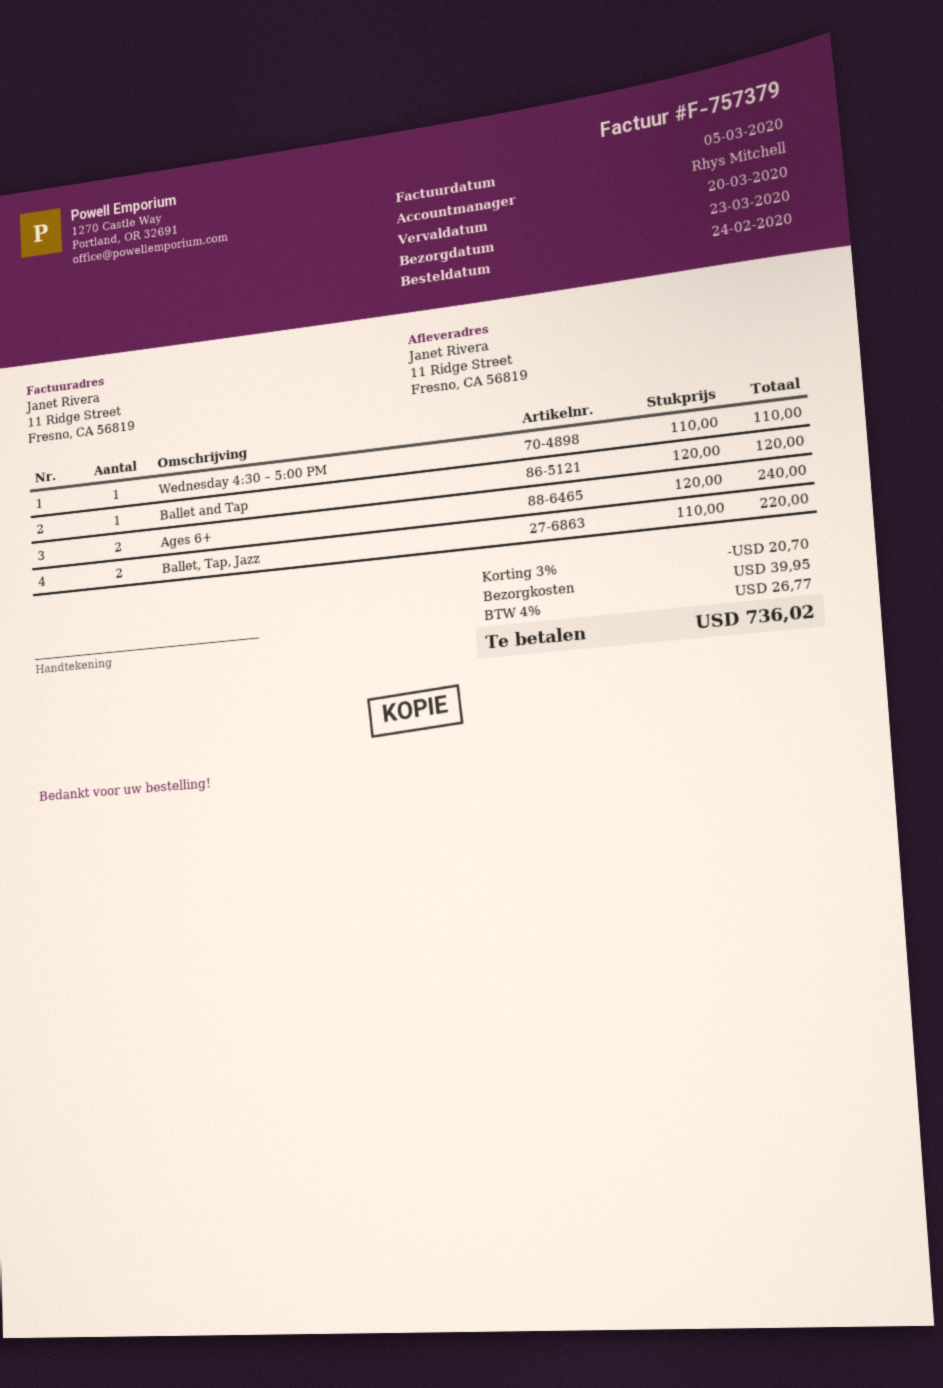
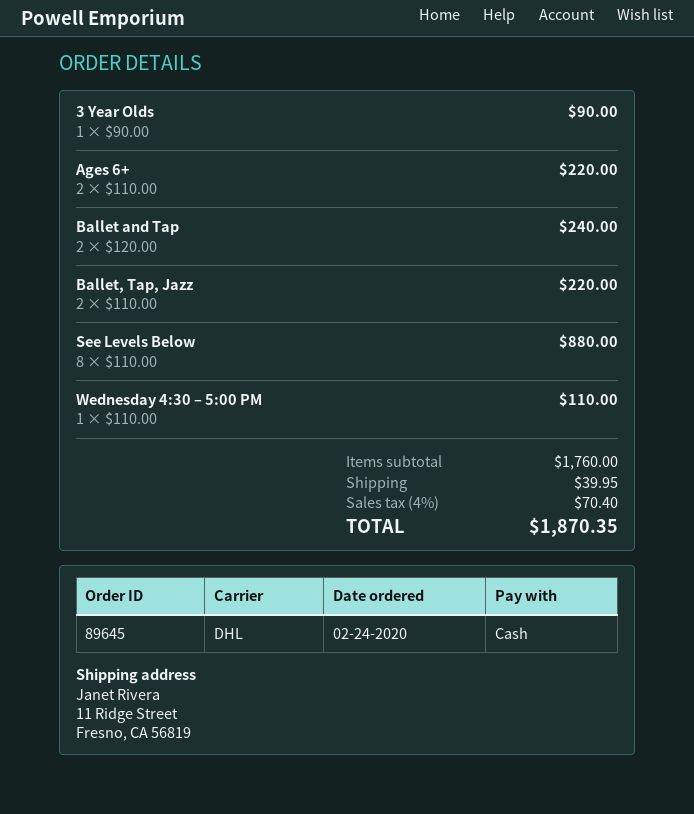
Ballet and Tap: 1 x 120.00 = 120.00 -> 2 x 120.00 = 240.00
Ages 6+: 2 x 120.00 = 240.00 -> 2 x 110.00 = 220.00
3 Year Olds: none -> 1 x 90.00 = 90.00
See Levels Below: none -> 8 x 110.00 = 880.00
discount: 3% = 20.70 -> none
tax: 4% = 26.77 -> 4% = 70.40
total: 736.02 -> 1870.35

